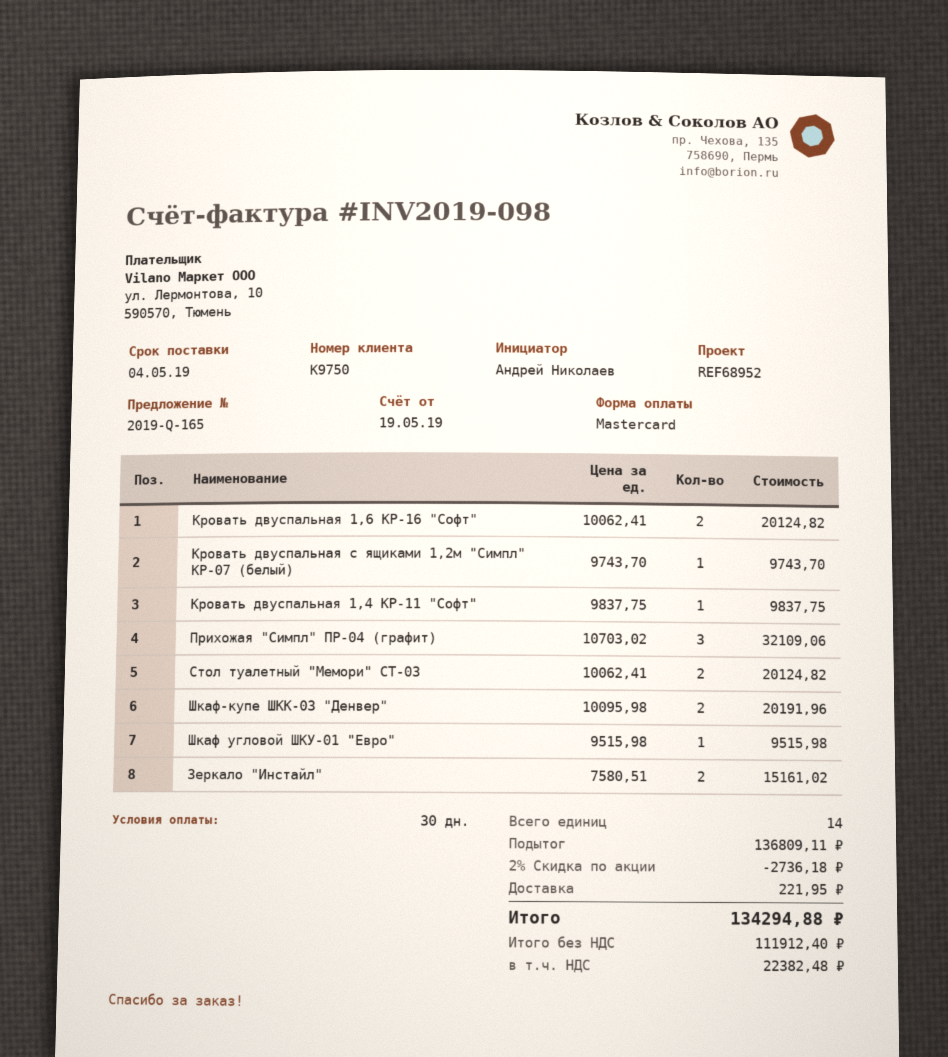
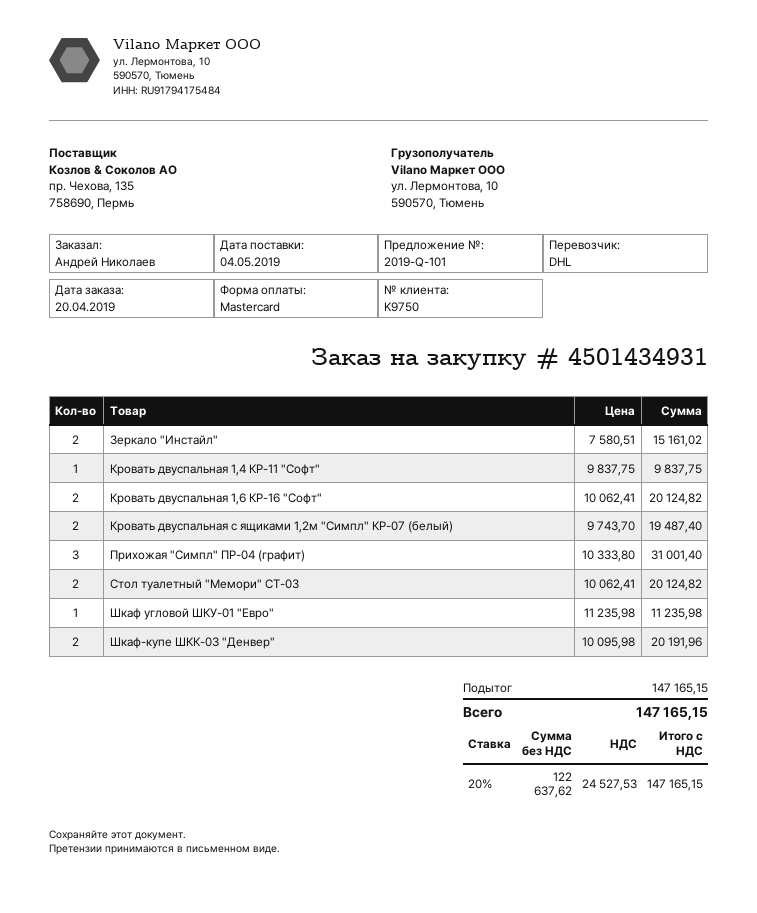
quote number: 2019-Q-165 -> 2019-Q-101
Кровать двуспальная с ящиками 1,2м "Симпл" КР-07 (белый): 1 x 9743.70 = 9743.70 -> 2 x 9743.70 = 19487.40
Прихожая "Симпл" ПР-04 (графит): 3 x 10703.02 = 32109.06 -> 3 x 10333.80 = 31001.40
Шкаф угловой ШКУ-01 "Евро": 1 x 9515.98 = 9515.98 -> 1 x 11235.98 = 11235.98
subtotal: 136809.11 -> 147165.15
discount: 2% = 2736.18 -> none
shipping: 221.95 -> none
net: 111912.40 -> 122637.62
tax: 22382.48 -> 24527.53
total: 134294.88 -> 147165.15

